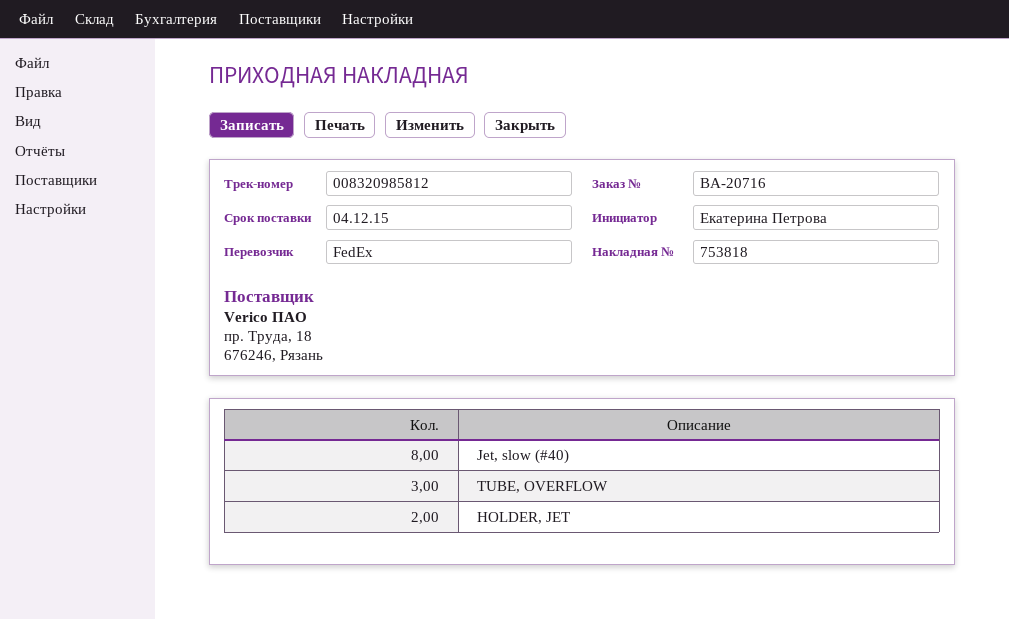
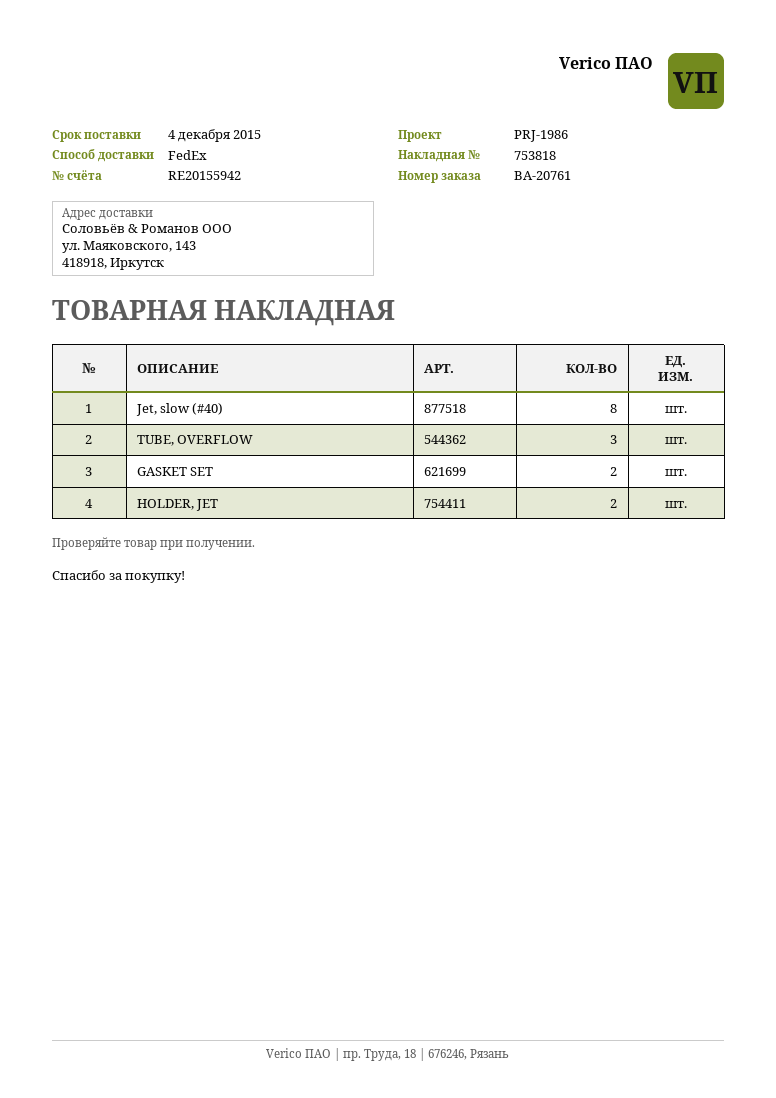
order number: BA-20716 -> BA-20761
GASKET SET: none -> 2

